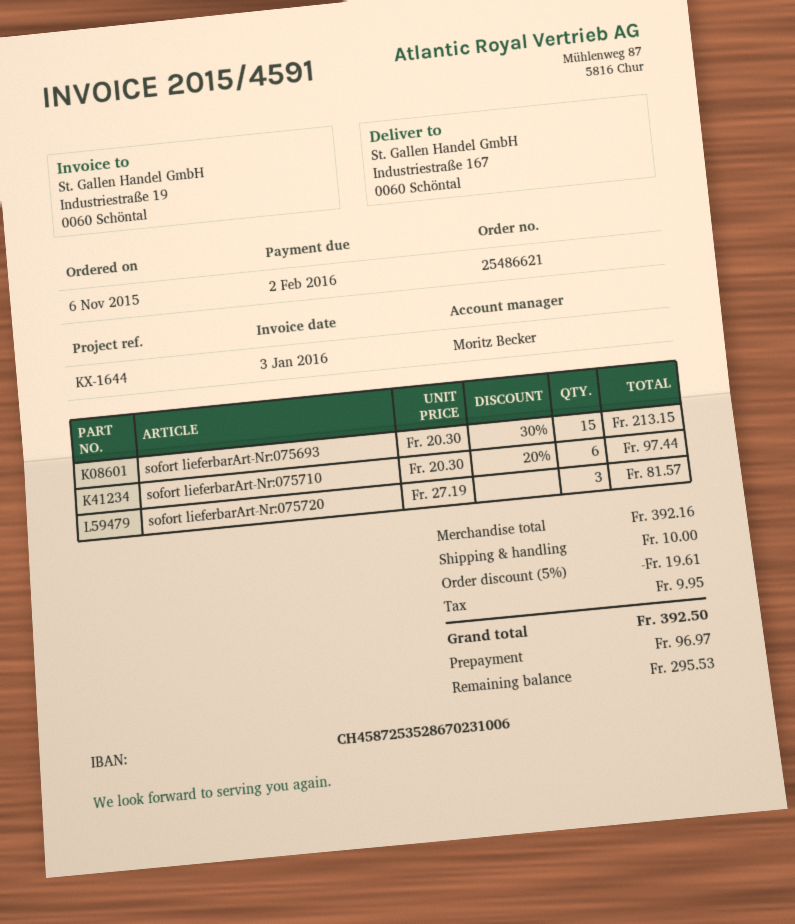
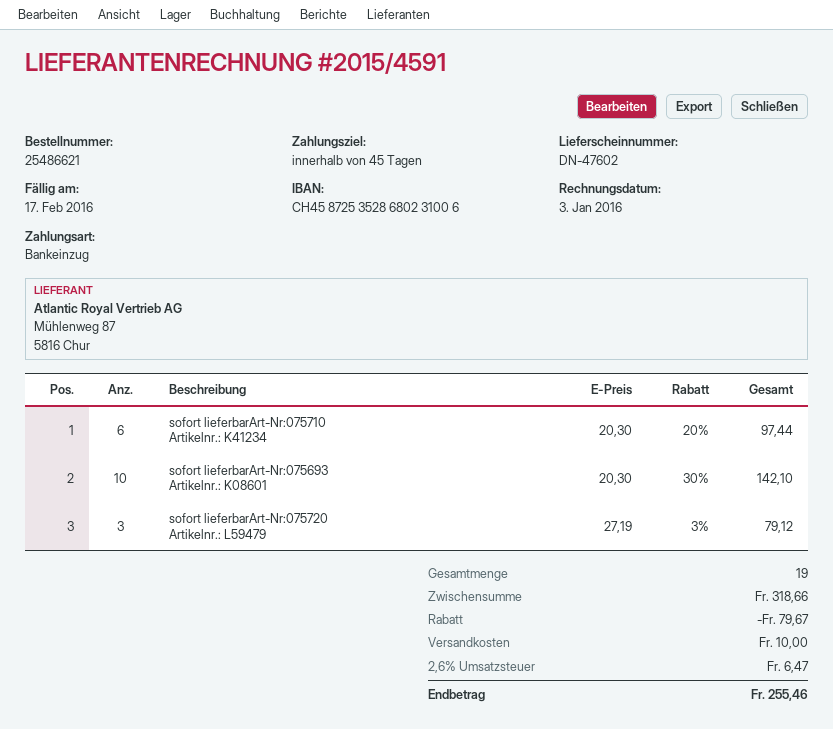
due date: 2016-02-02 -> 2016-02-17
bank account: CH4587253528670231006 -> CH4587253528680231006
sofort lieferbarArt-Nr:075693: 15 x 20.30 - 30% = 213.15 -> 10 x 20.30 - 30% = 142.10
sofort lieferbarArt-Nr:075720: 3 x 27.19 = 81.57 -> 3 x 27.19 - 3% = 79.12
subtotal: 392.16 -> 318.66
discount: 19.61 -> 79.67
tax: 9.95 -> 6.47
total: 392.50 -> 255.46

